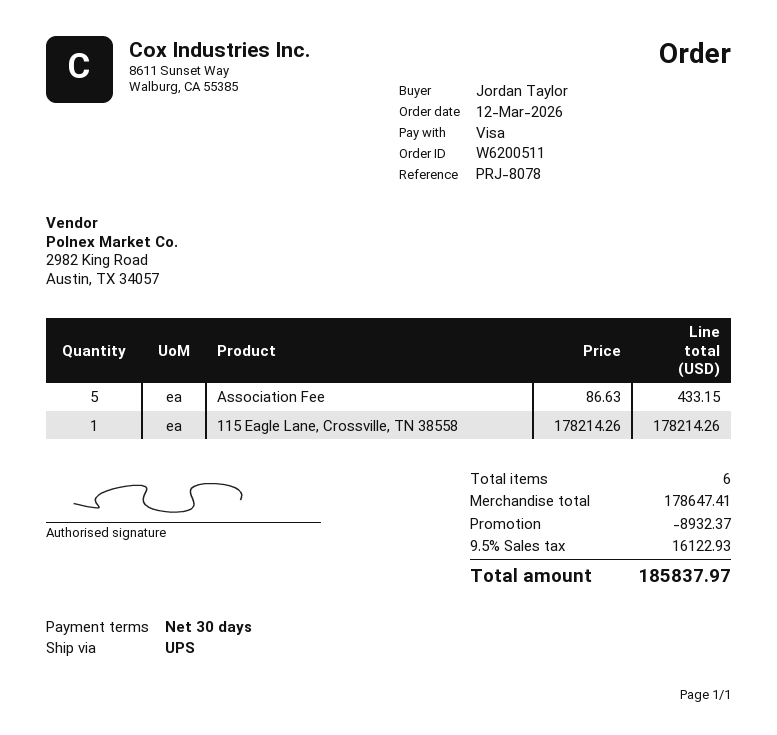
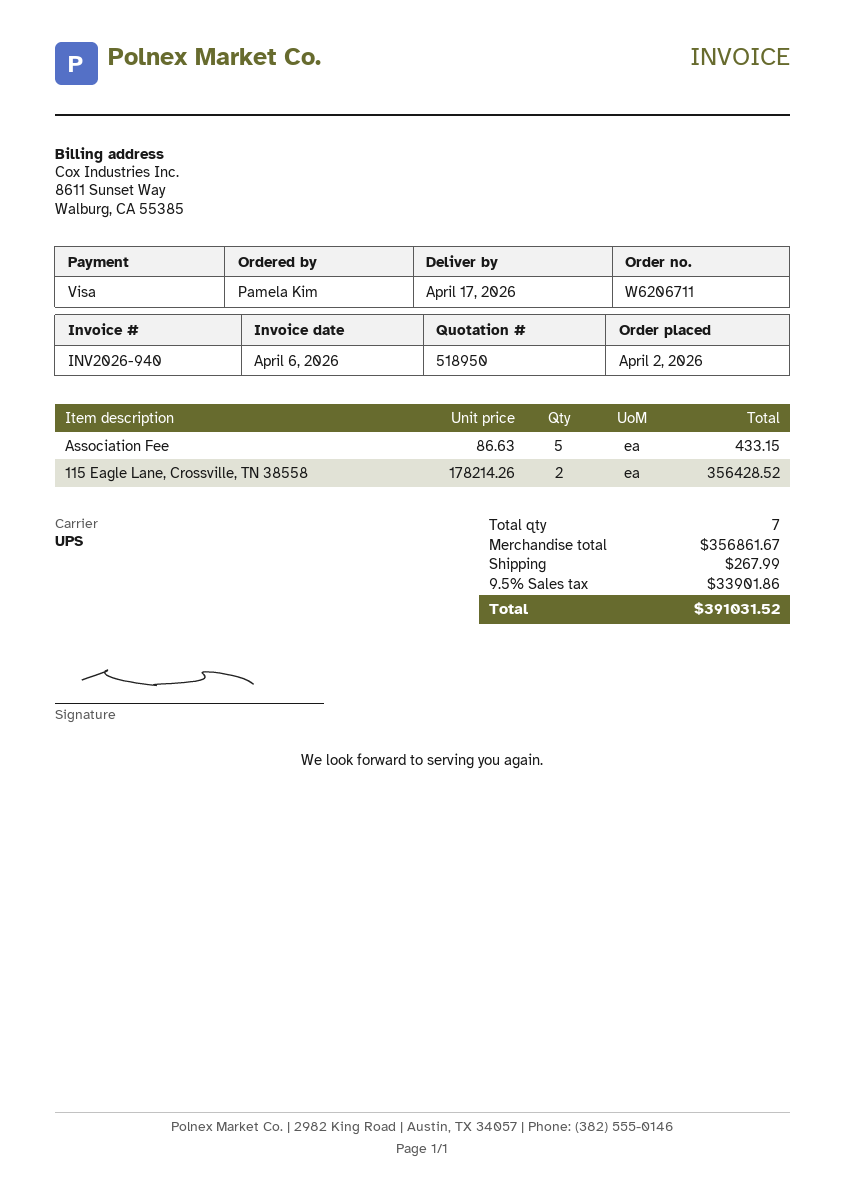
order number: W6200511 -> W6206711
order date: 2026-03-12 -> 2026-04-02
ordered by: Jordan Taylor -> Pamela Kim
115 Eagle Lane, Crossville, TN 38558: 1 x 178214.26 = 178214.26 -> 2 x 178214.26 = 356428.52
total quantity: 6 -> 7
subtotal: 178647.41 -> 356861.67
discount: 8932.37 -> none
shipping: none -> 267.99
tax: 9.5% = 16122.93 -> 9.5% = 33901.86
total: 185837.97 -> 391031.52

